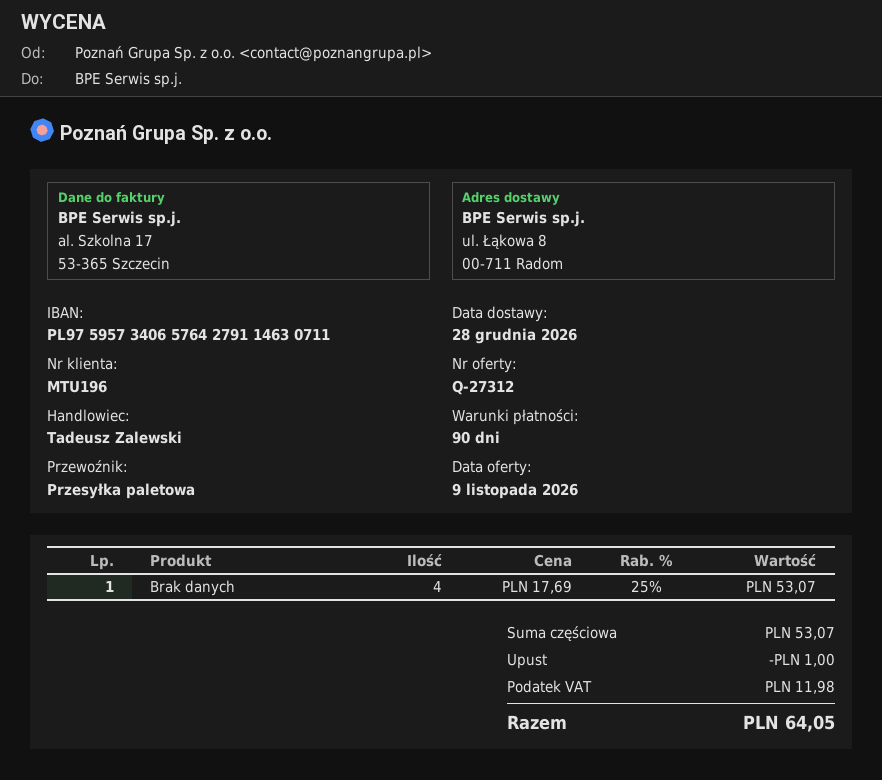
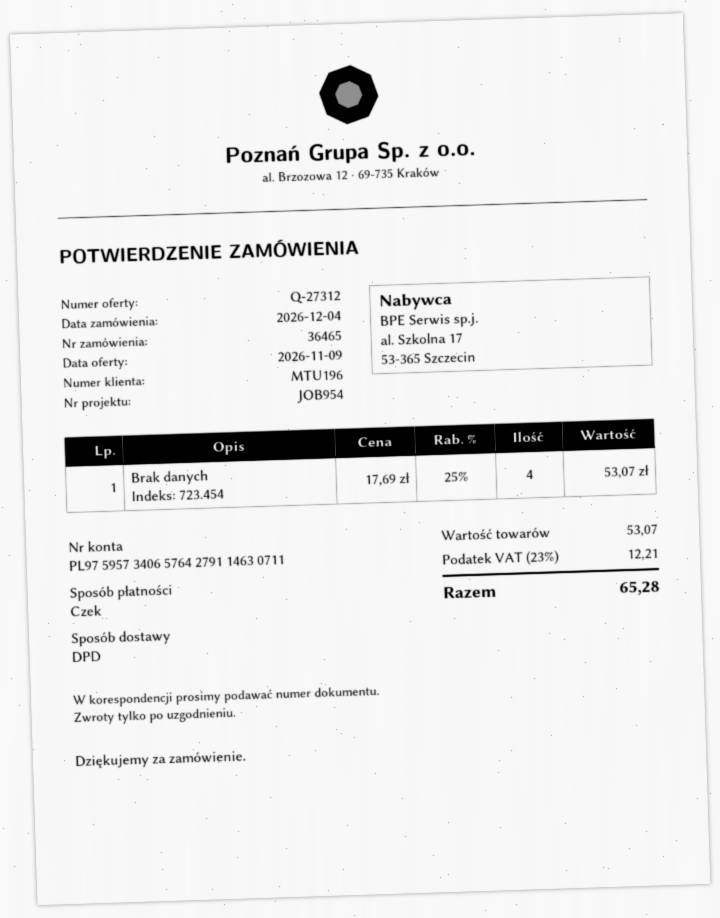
shipping method: pallet freight -> DPD
discount: 1.00 -> none
tax: 11.98 -> 12.21
total: 64.05 -> 65.28

